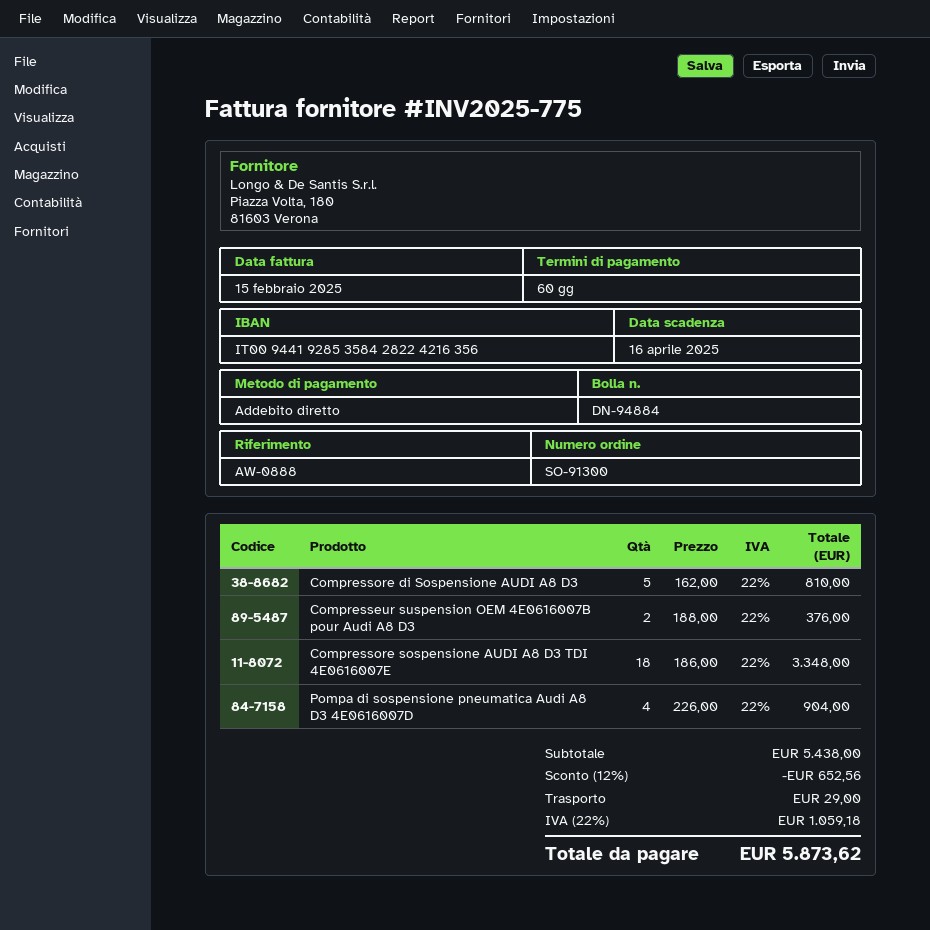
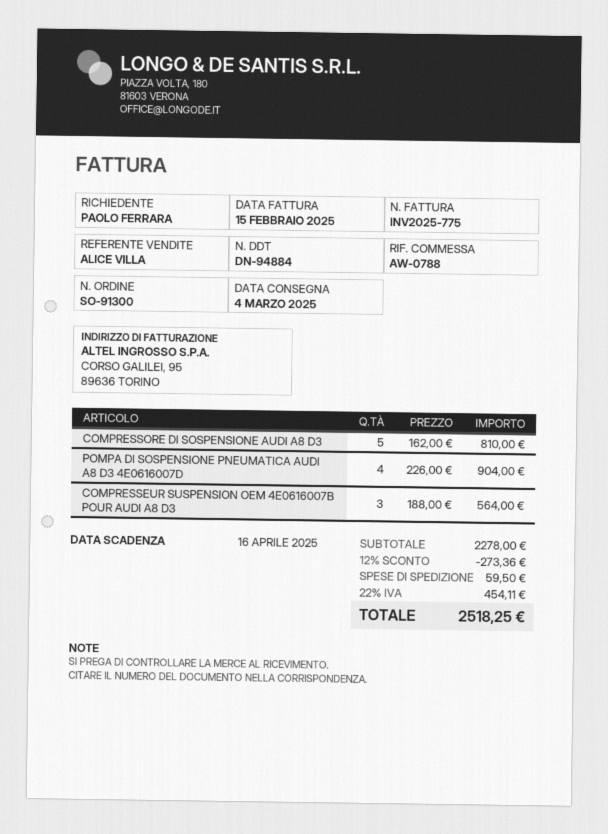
reference: AW-0888 -> AW-0788
Compresseur suspension OEM 4E0616007B pour Audi A8 D3: 2 x 188.00 = 376.00 -> 3 x 188.00 = 564.00
Compressore sospensione AUDI A8 D3 TDI 4E0616007E: 18 x 186.00 = 3348.00 -> none
subtotal: 5438.00 -> 2278.00
discount: 12% = 652.56 -> 12% = 273.36
shipping: 29.00 -> 59.50
tax: 22% = 1059.18 -> 22% = 454.11
total: 5873.62 -> 2518.25

